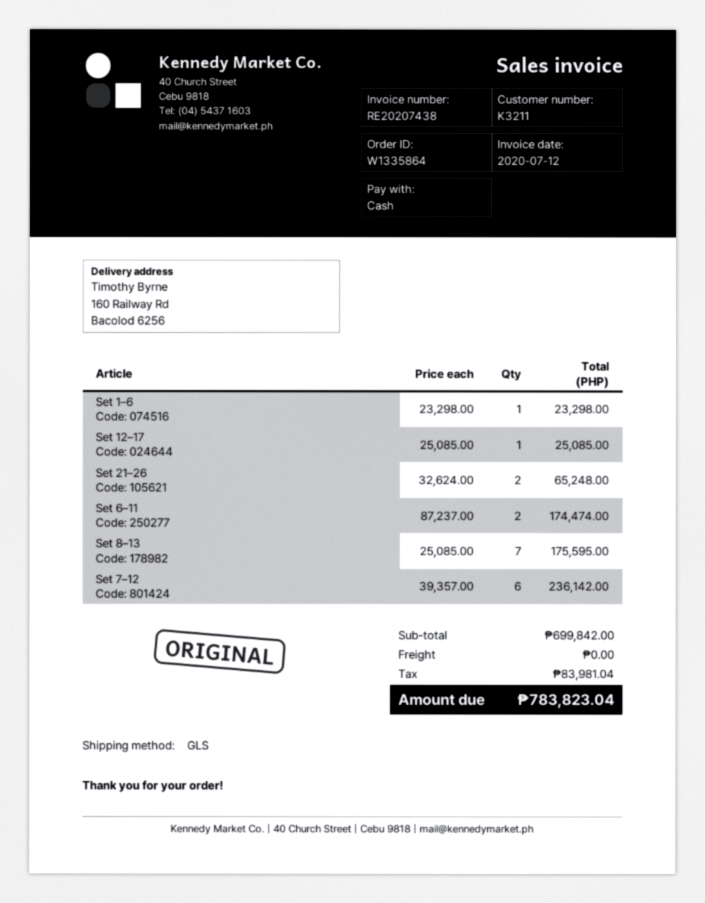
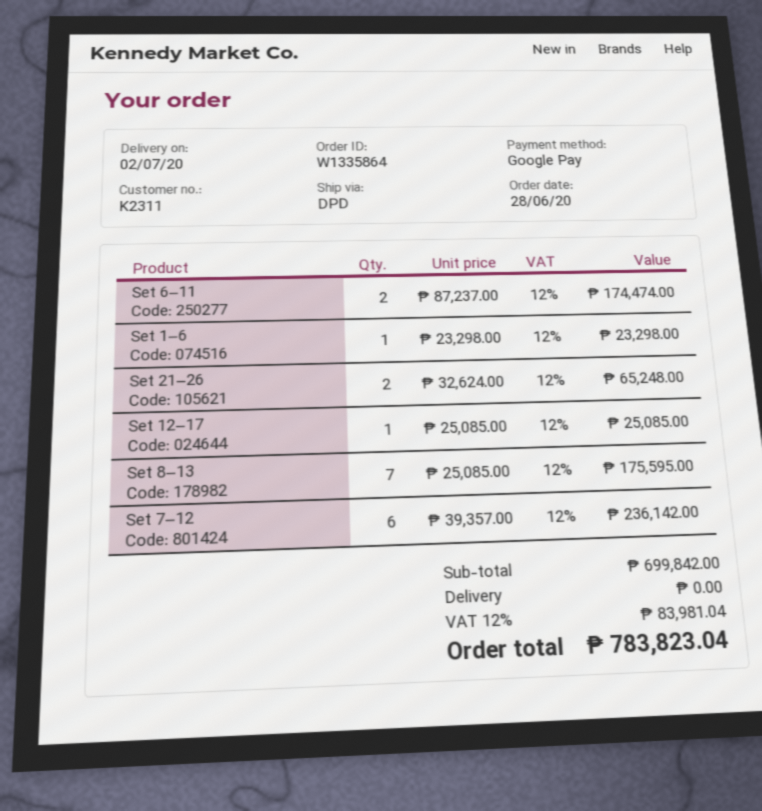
customer number: K3211 -> K2311
payment method: cash -> Google Pay
shipping method: GLS -> DPD

